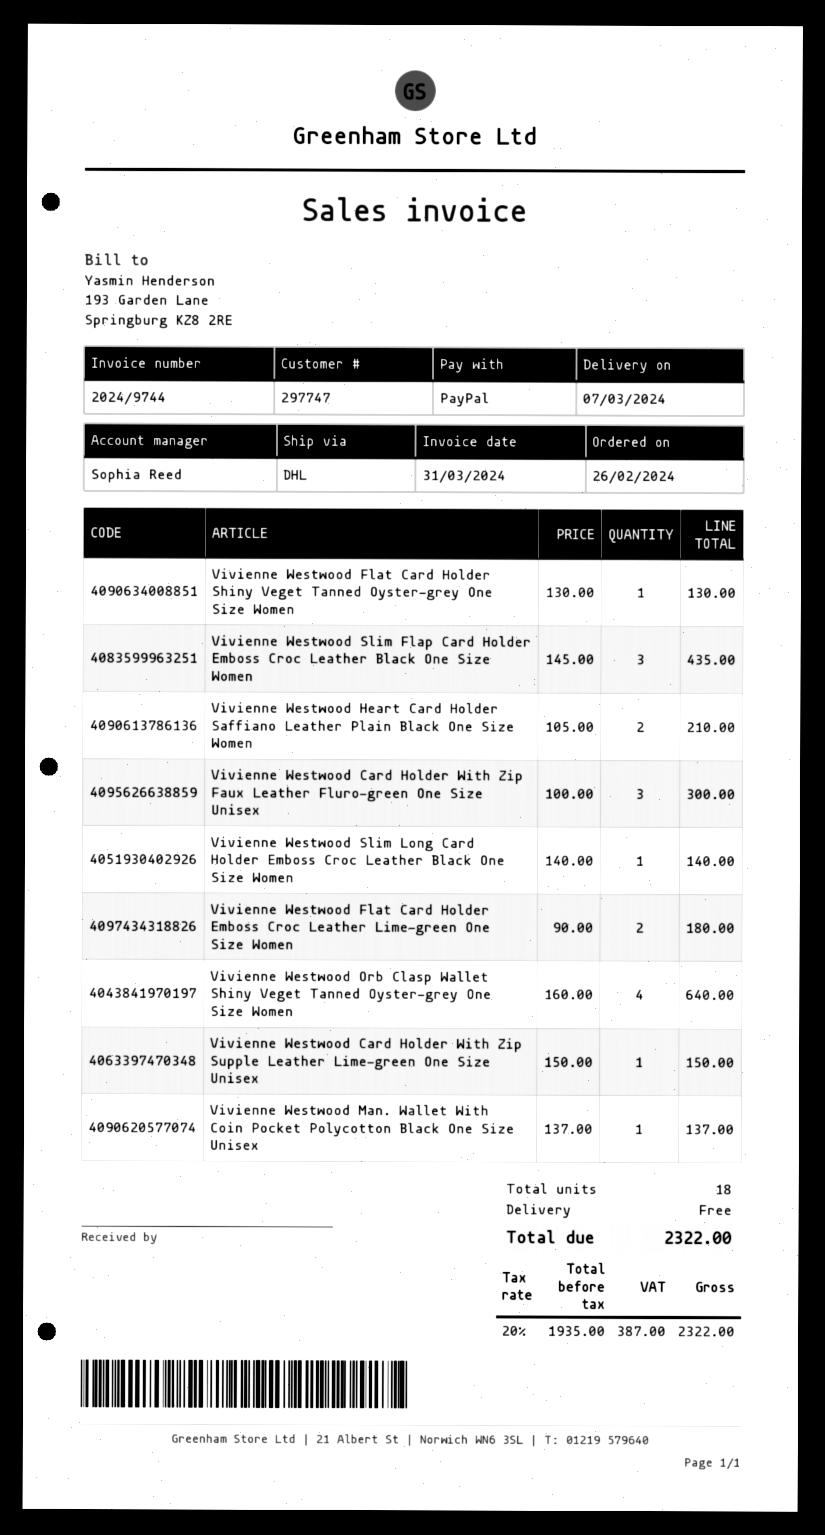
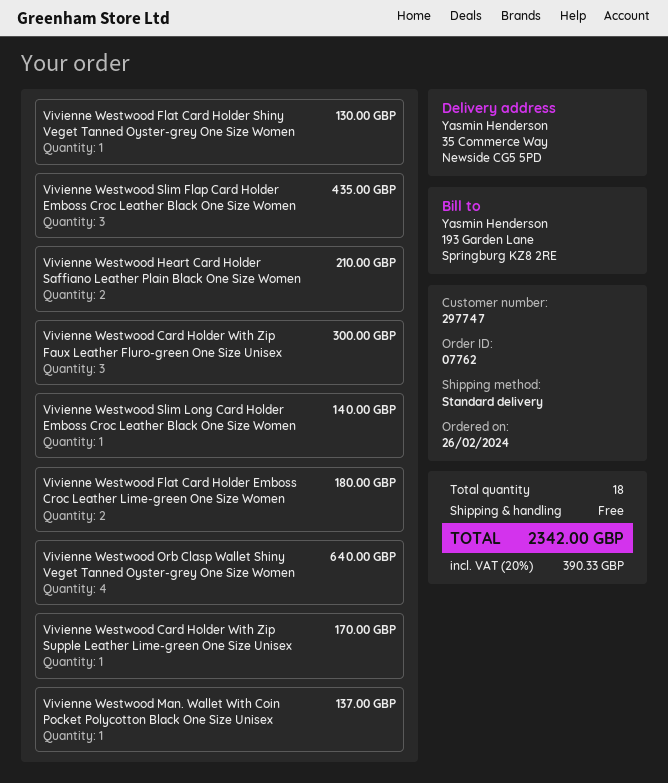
shipping method: DHL -> standard
Vivienne Westwood Card Holder With Zip Supple Leather Lime-green One Size Unisex: 1 for 150.00 -> 1 for 170.00
tax: 20% = 387.00 -> 20% = 390.33
total: 2322.00 -> 2342.00

